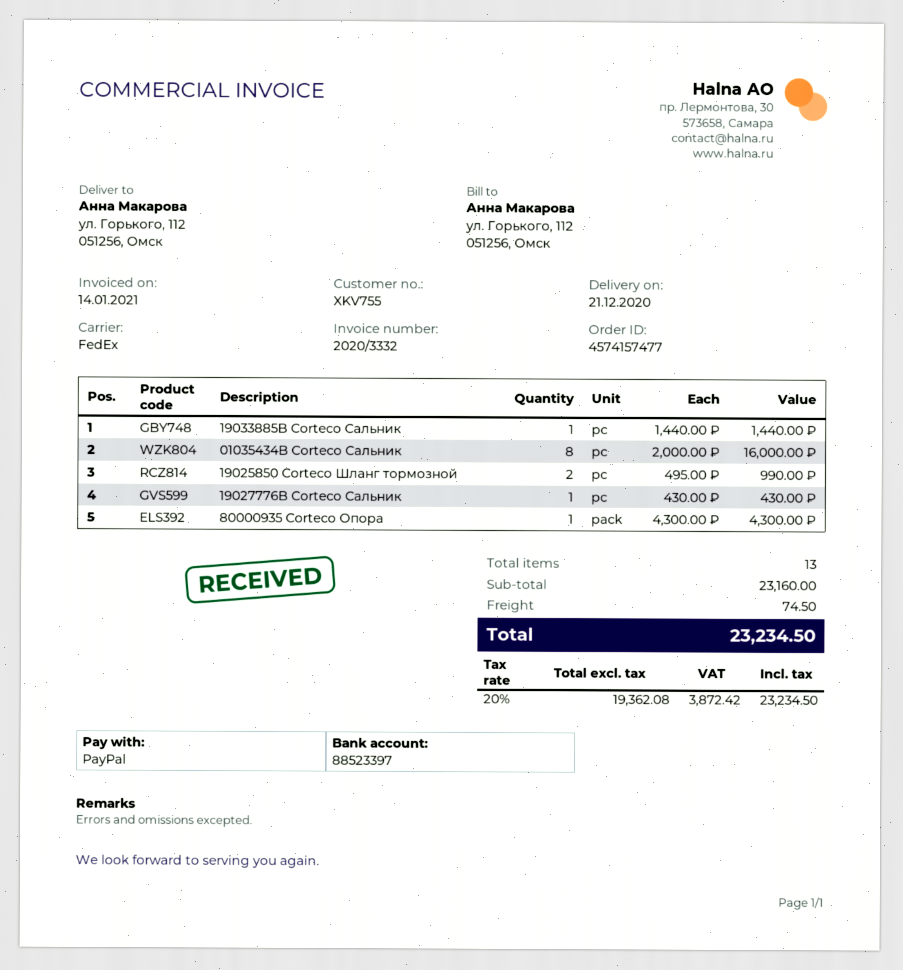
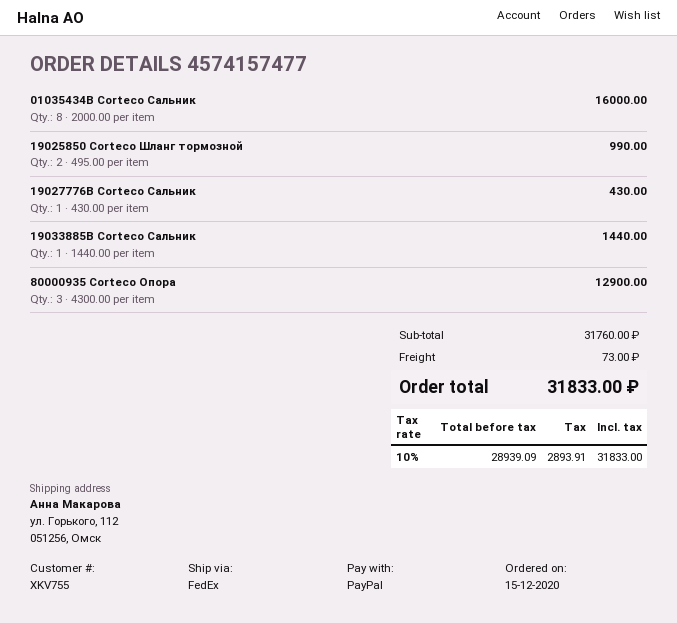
80000935 Corteco Опора: 1 x 4300.00 = 4300.00 -> 3 x 4300.00 = 12900.00
subtotal: 23160.00 -> 31760.00
shipping: 74.50 -> 73.00
net: 19362.08 -> 28939.09
tax: 20% = 3872.42 -> 10% = 2893.91
total: 23234.50 -> 31833.00

